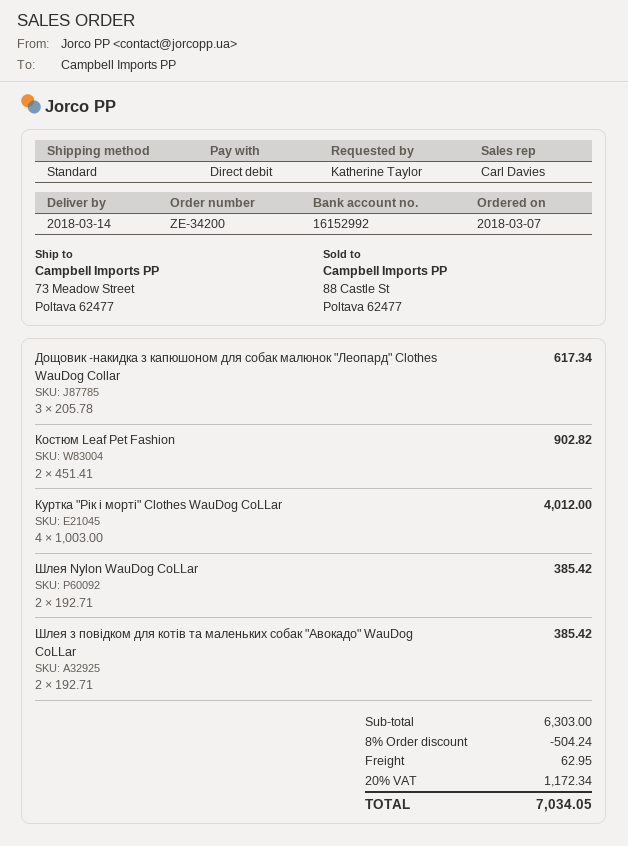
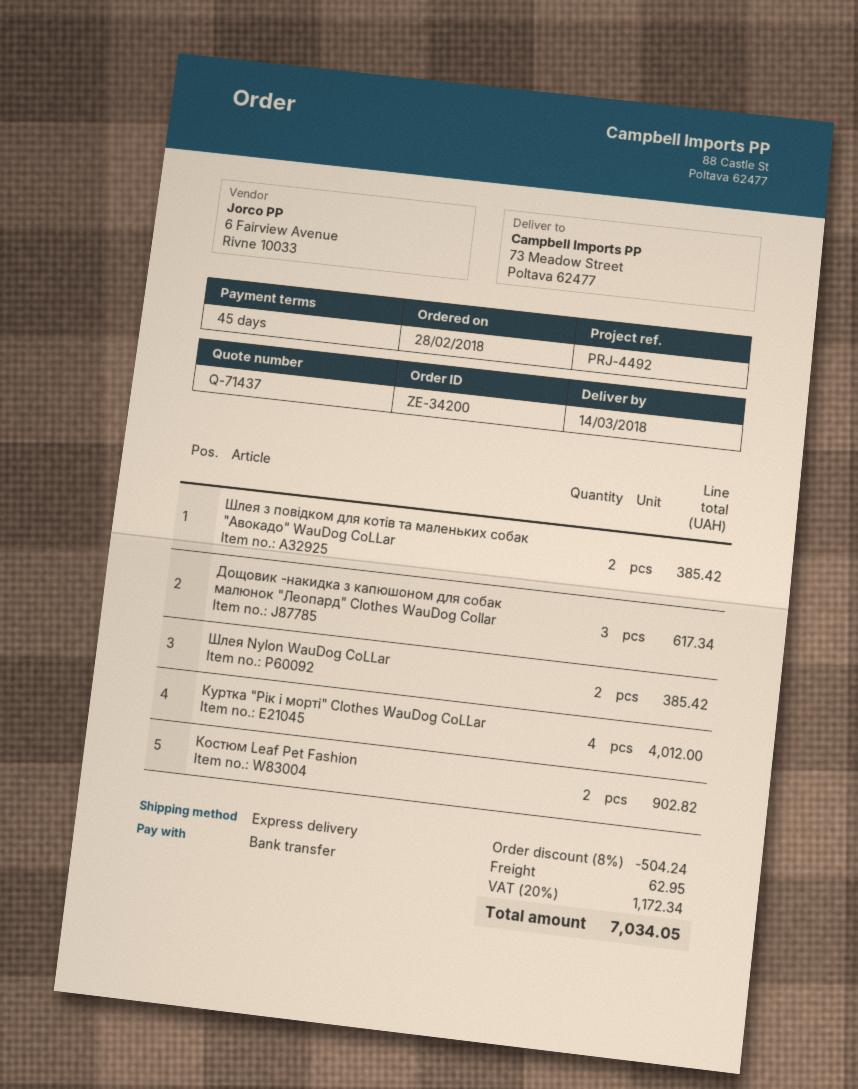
order date: 2018-03-07 -> 2018-02-28
payment method: direct debit -> bank transfer
shipping method: standard -> express

